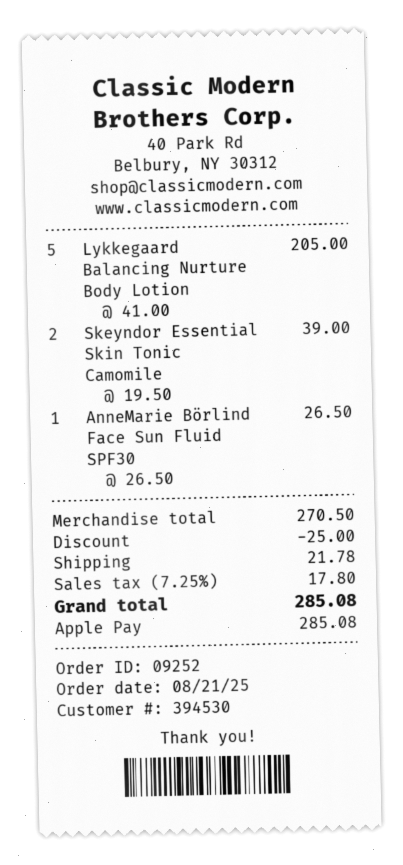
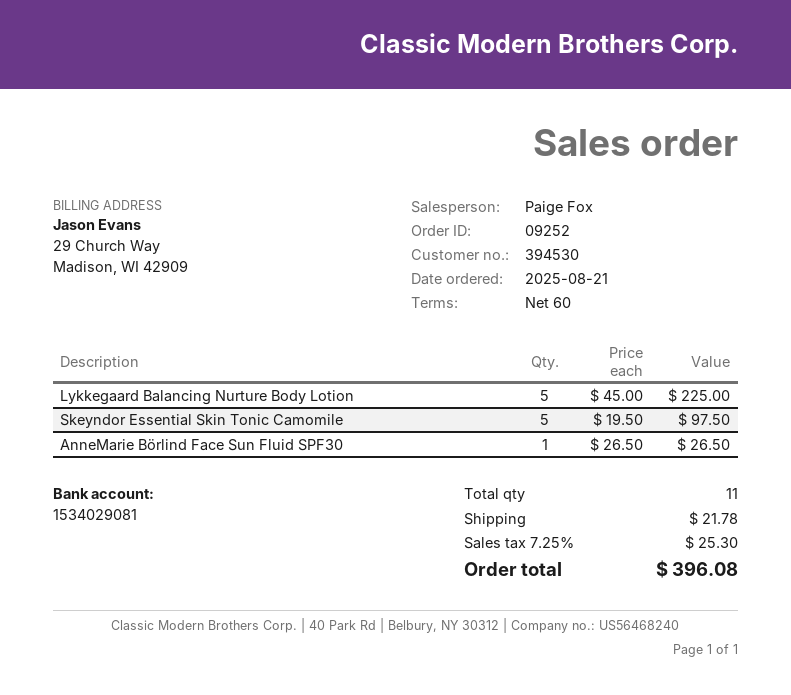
Lykkegaard Balancing Nurture Body Lotion: 5 x 41.00 = 205.00 -> 5 x 45.00 = 225.00
Skeyndor Essential Skin Tonic Camomile: 2 x 19.50 = 39.00 -> 5 x 19.50 = 97.50
discount: 25.00 -> none
tax: 7.25% = 17.80 -> 7.25% = 25.30
total: 285.08 -> 396.08

